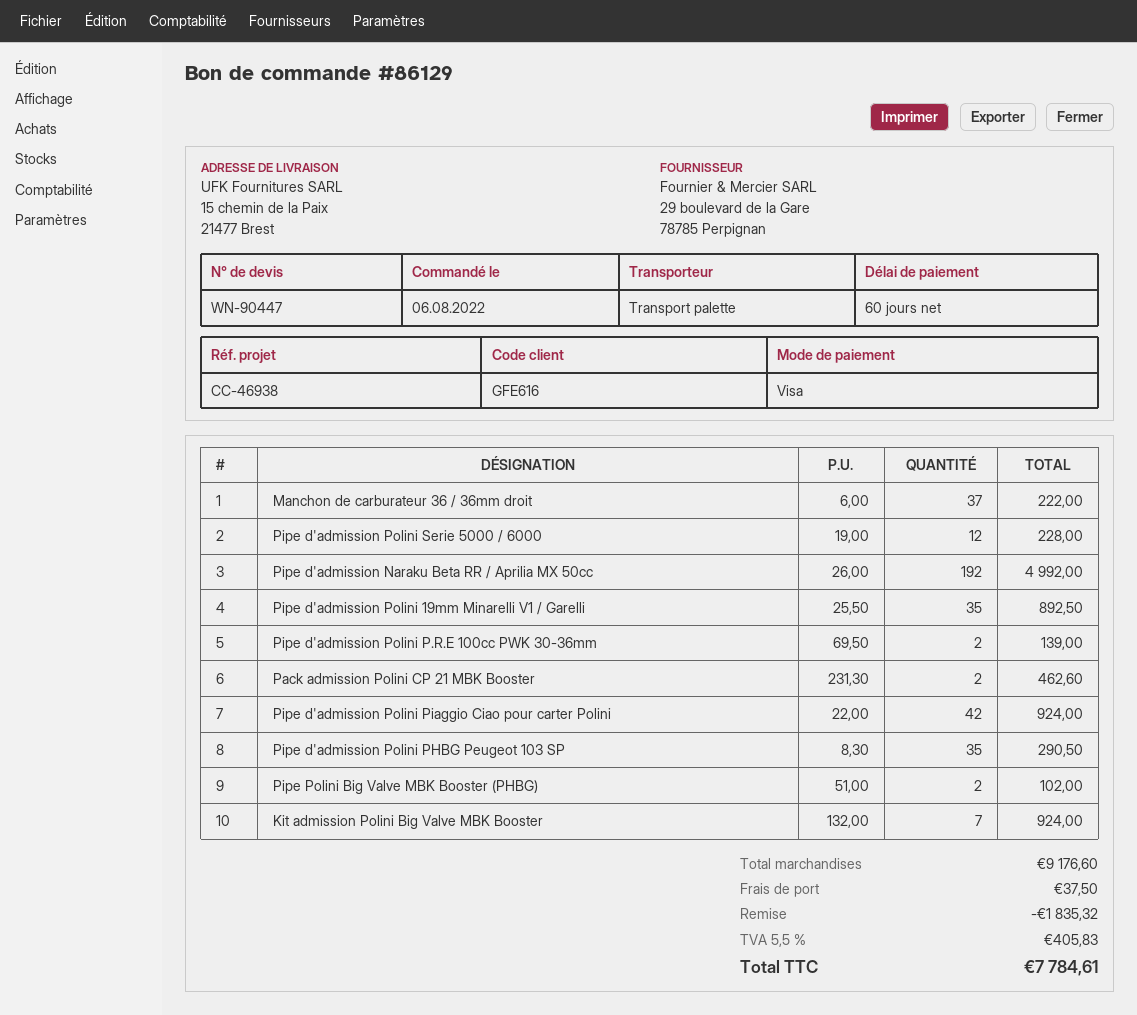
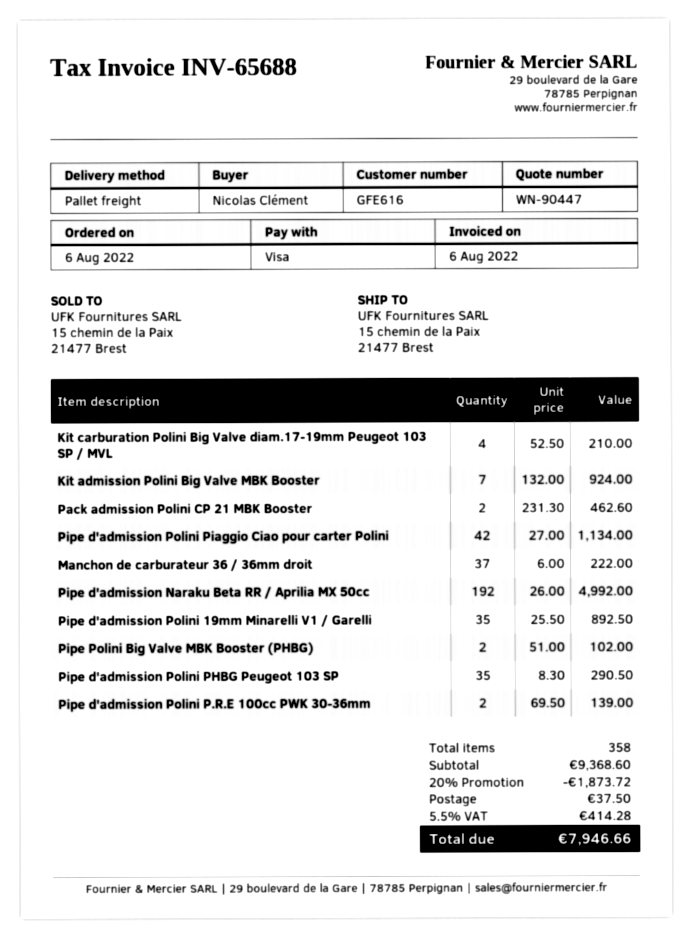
Pipe d'admission Polini Serie 5000 / 6000: 12 x 19.00 = 228.00 -> none
Pipe d'admission Polini Piaggio Ciao pour carter Polini: 42 x 22.00 = 924.00 -> 42 x 27.00 = 1134.00
Kit carburation Polini Big Valve diam.17-19mm Peugeot 103 SP / MVL: none -> 4 x 52.50 = 210.00
subtotal: 9176.60 -> 9368.60
discount: 1835.32 -> 1873.72
tax: 5.5% = 405.83 -> 5.5% = 414.28
total: 7784.61 -> 7946.66

